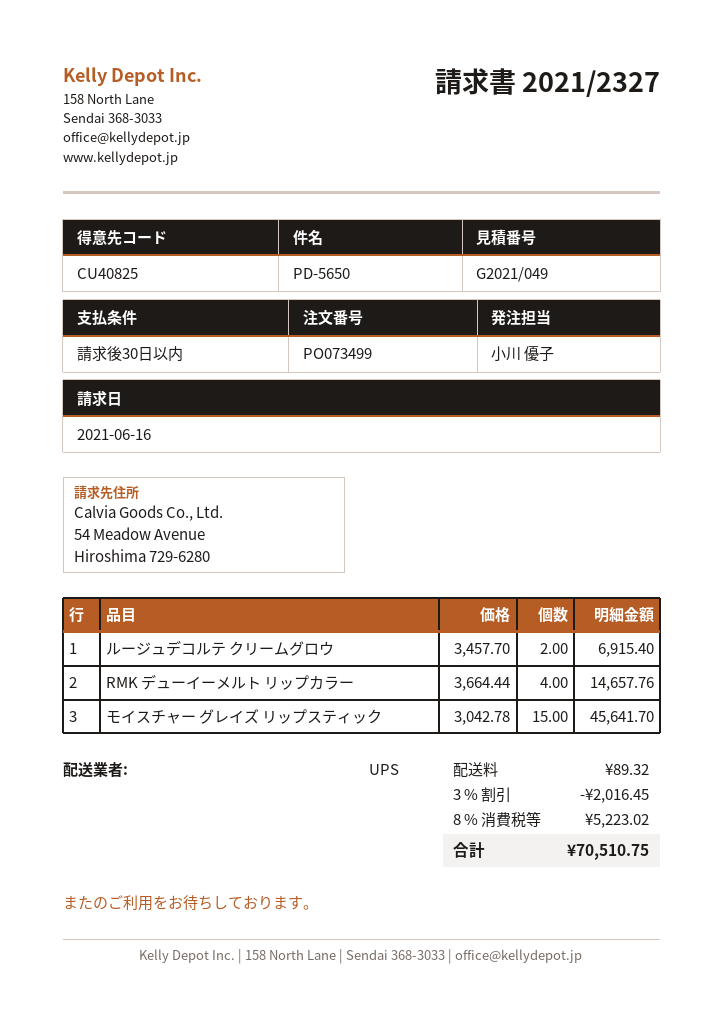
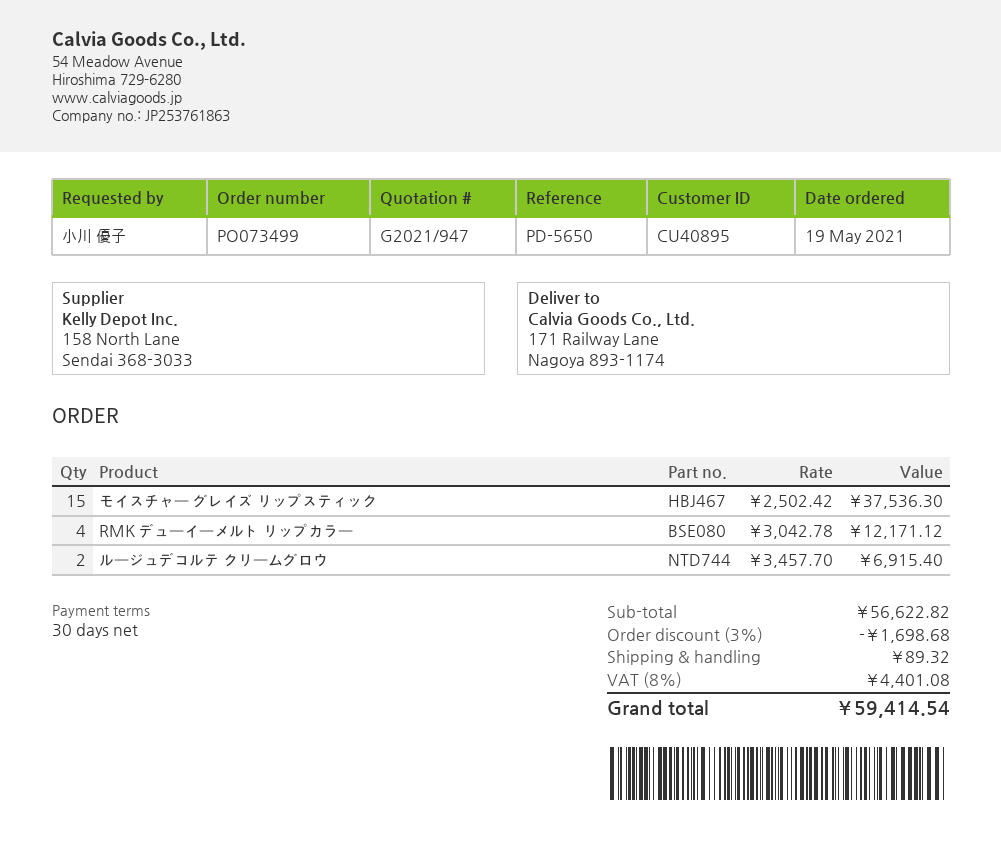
quote number: G2021/049 -> G2021/947
customer number: CU40825 -> CU40895
RMK デューイーメルト リップカラー: 4 x 3664.44 = 14657.76 -> 4 x 3042.78 = 12171.12
モイスチャー グレイズ リップスティック: 15 x 3042.78 = 45641.70 -> 15 x 2502.42 = 37536.30
discount: 3% = 2016.45 -> 3% = 1698.68
tax: 8% = 5223.02 -> 8% = 4401.08
total: 70510.75 -> 59414.54

